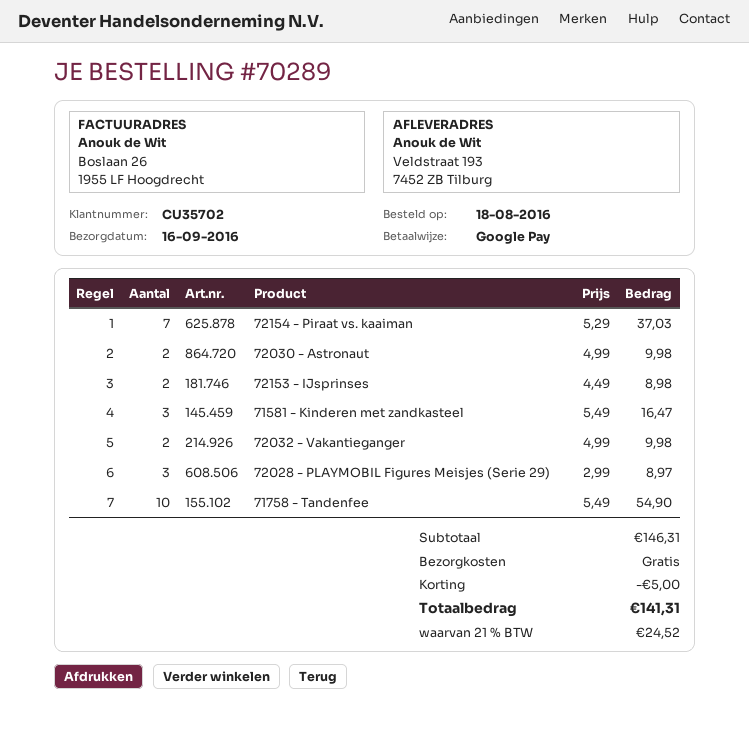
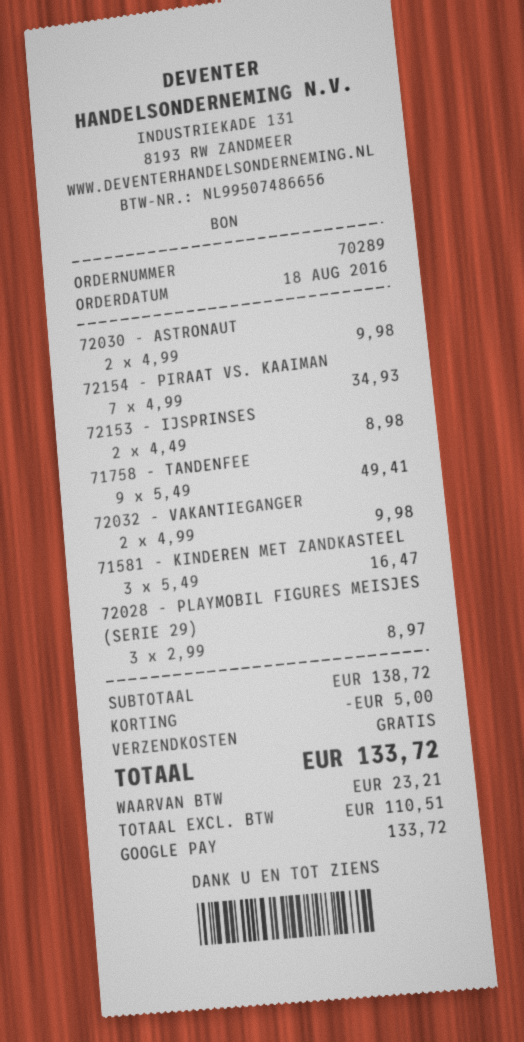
72154 - Piraat vs. kaaiman: 7 x 5.29 = 37.03 -> 7 x 4.99 = 34.93
71758 - Tandenfee: 10 x 5.49 = 54.90 -> 9 x 5.49 = 49.41
subtotal: 146.31 -> 138.72
tax: 24.52 -> 23.21
total: 141.31 -> 133.72

